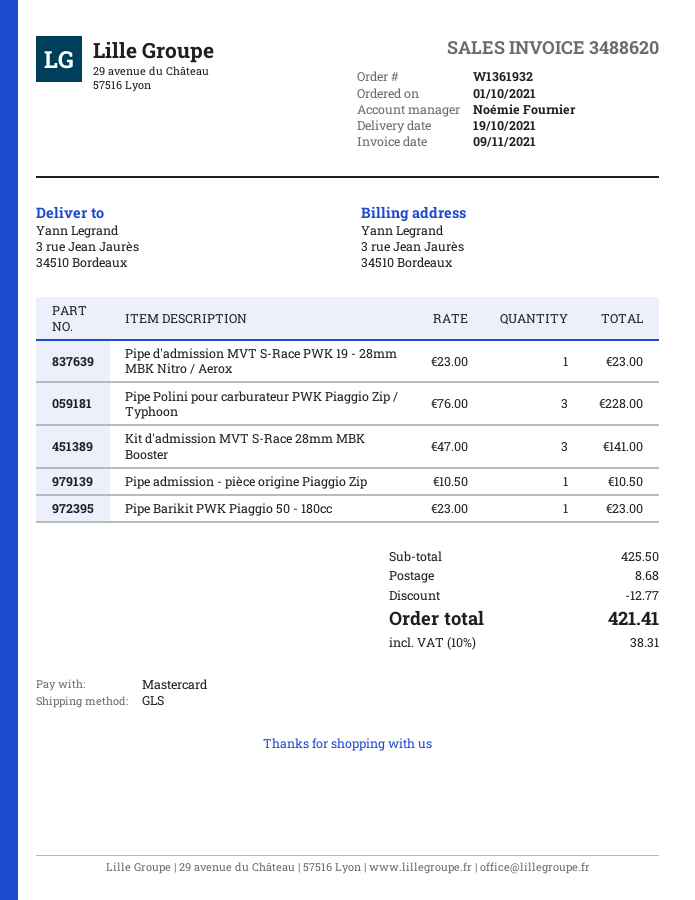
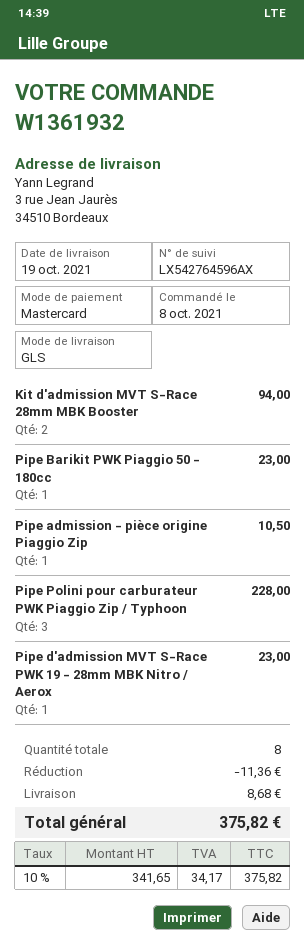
order date: 2021-10-01 -> 2021-10-08
Kit d'admission MVT S-Race 28mm MBK Booster: 3 for 141.00 -> 2 for 94.00
discount: 12.77 -> 11.36
tax: 10% = 38.31 -> 10% = 34.17
total: 421.41 -> 375.82

